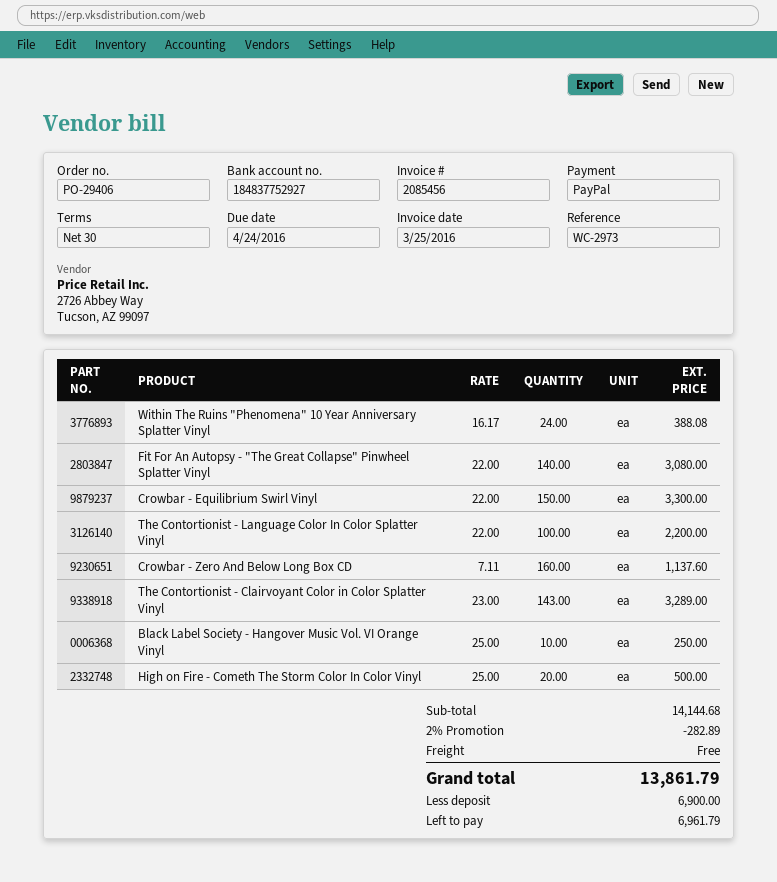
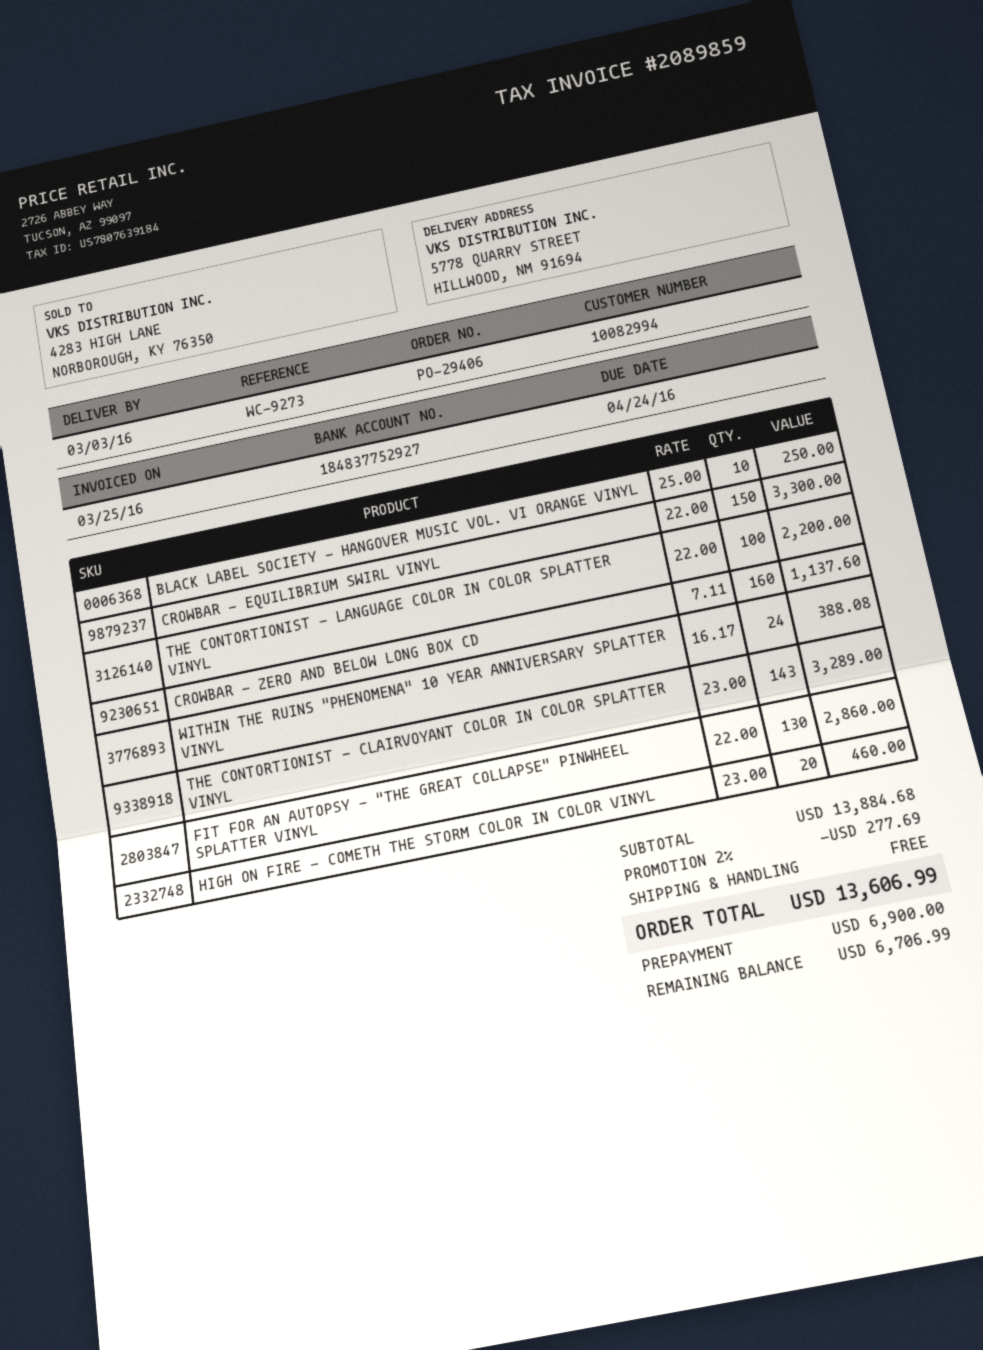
invoice number: 2085456 -> 2089859
reference: WC-2973 -> WC-9273
Fit For An Autopsy - "The Great Collapse" Pinwheel Splatter Vinyl: 140 x 22.00 = 3080.00 -> 130 x 22.00 = 2860.00
High on Fire - Cometh The Storm Color In Color Vinyl: 20 x 25.00 = 500.00 -> 20 x 23.00 = 460.00
subtotal: 14144.68 -> 13884.68
discount: 2% = 282.89 -> 2% = 277.69
total: 13861.79 -> 13606.99
balance: 6961.79 -> 6706.99

